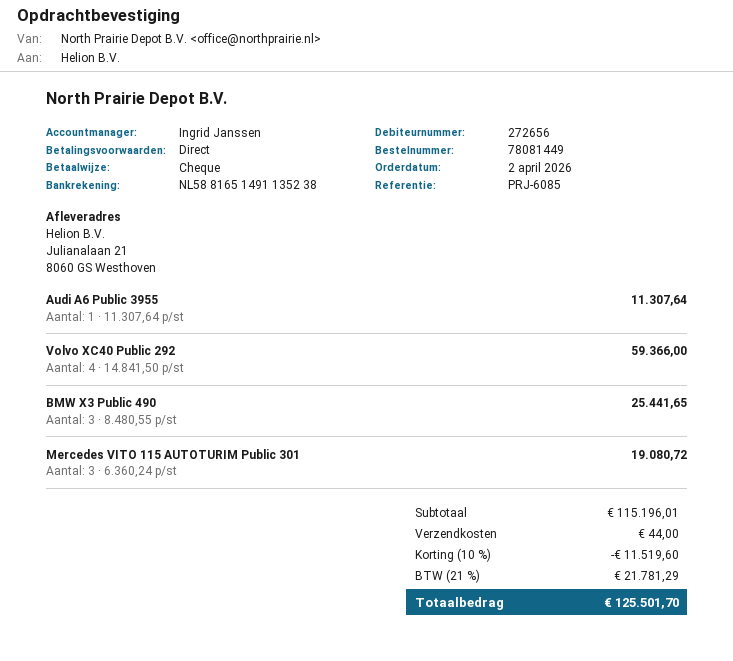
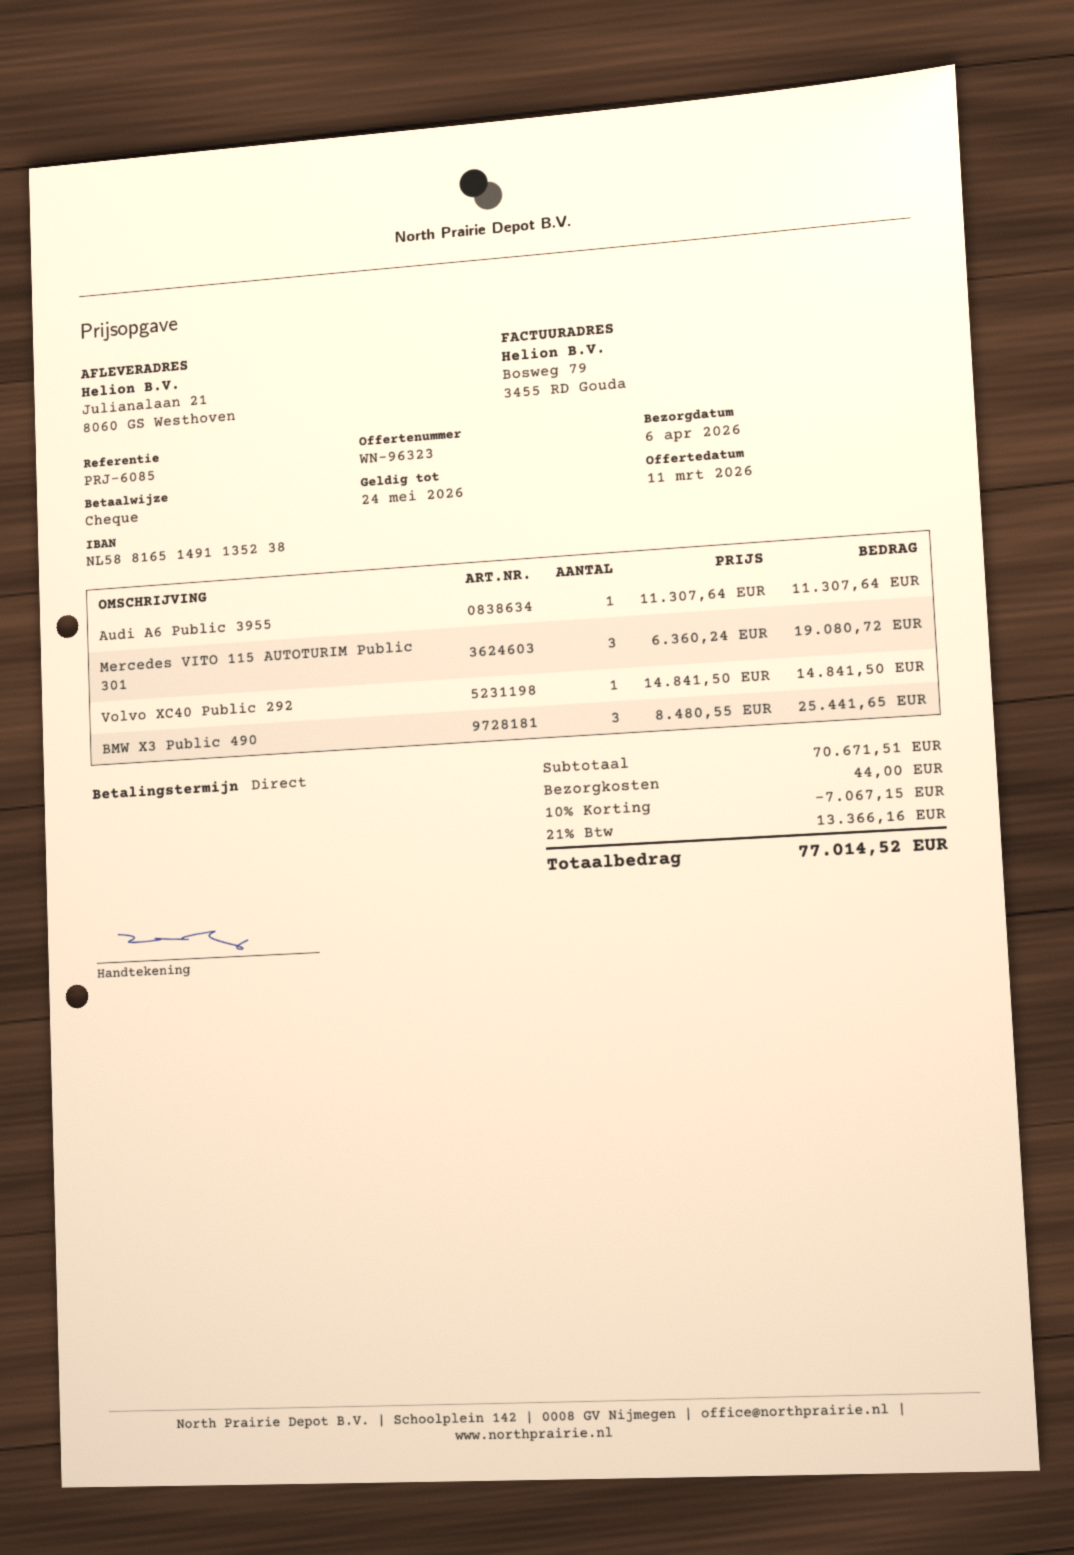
Volvo XC40 Public 292: 4 x 14841.50 = 59366.00 -> 1 x 14841.50 = 14841.50
subtotal: 115196.01 -> 70671.51
discount: 10% = 11519.60 -> 10% = 7067.15
tax: 21% = 21781.29 -> 21% = 13366.16
total: 125501.70 -> 77014.52

